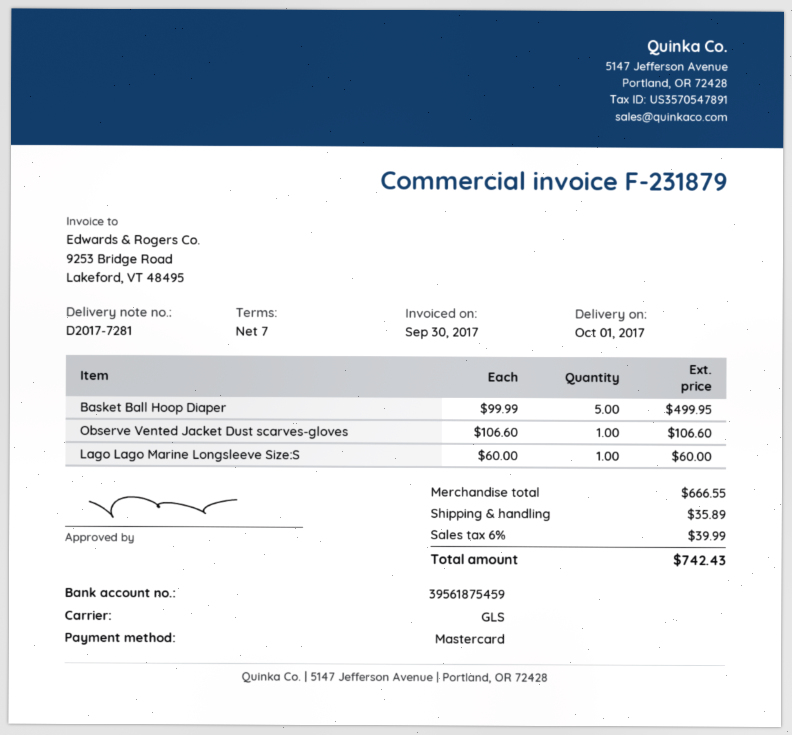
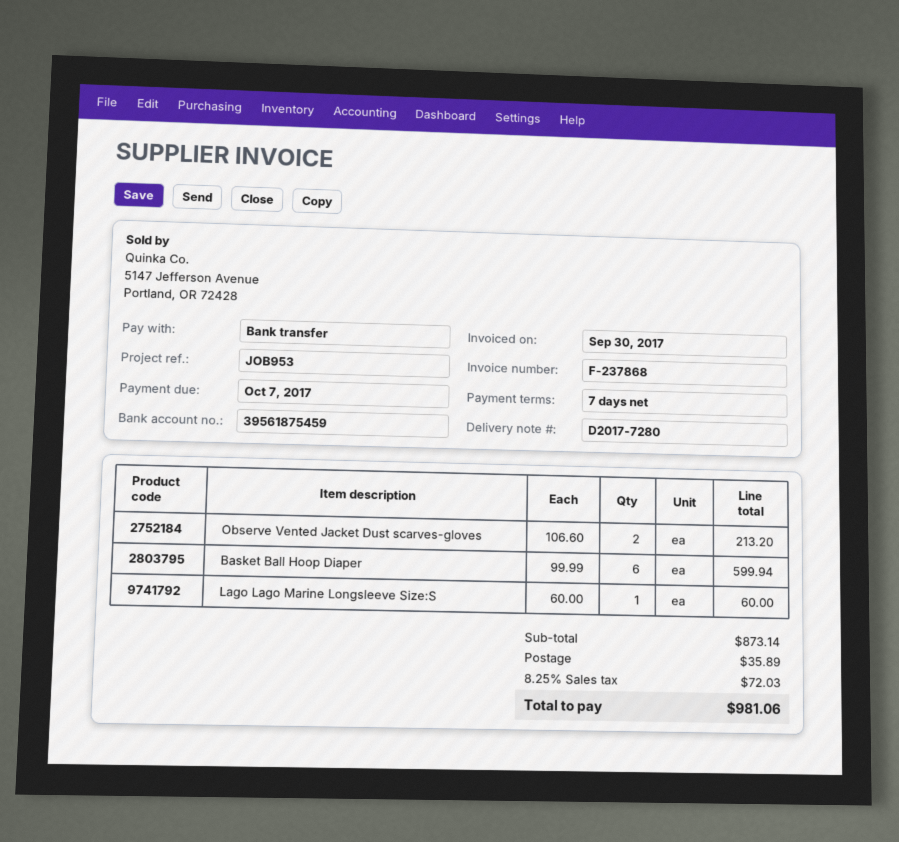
delivery note number: D2017-7281 -> D2017-7280
invoice number: F-231879 -> F-237868
payment method: Mastercard -> bank transfer
Basket Ball Hoop Diaper: 5 x 99.99 = 499.95 -> 6 x 99.99 = 599.94
Observe Vented Jacket Dust scarves-gloves: 1 x 106.60 = 106.60 -> 2 x 106.60 = 213.20
subtotal: 666.55 -> 873.14
tax: 6% = 39.99 -> 8.25% = 72.03
total: 742.43 -> 981.06

